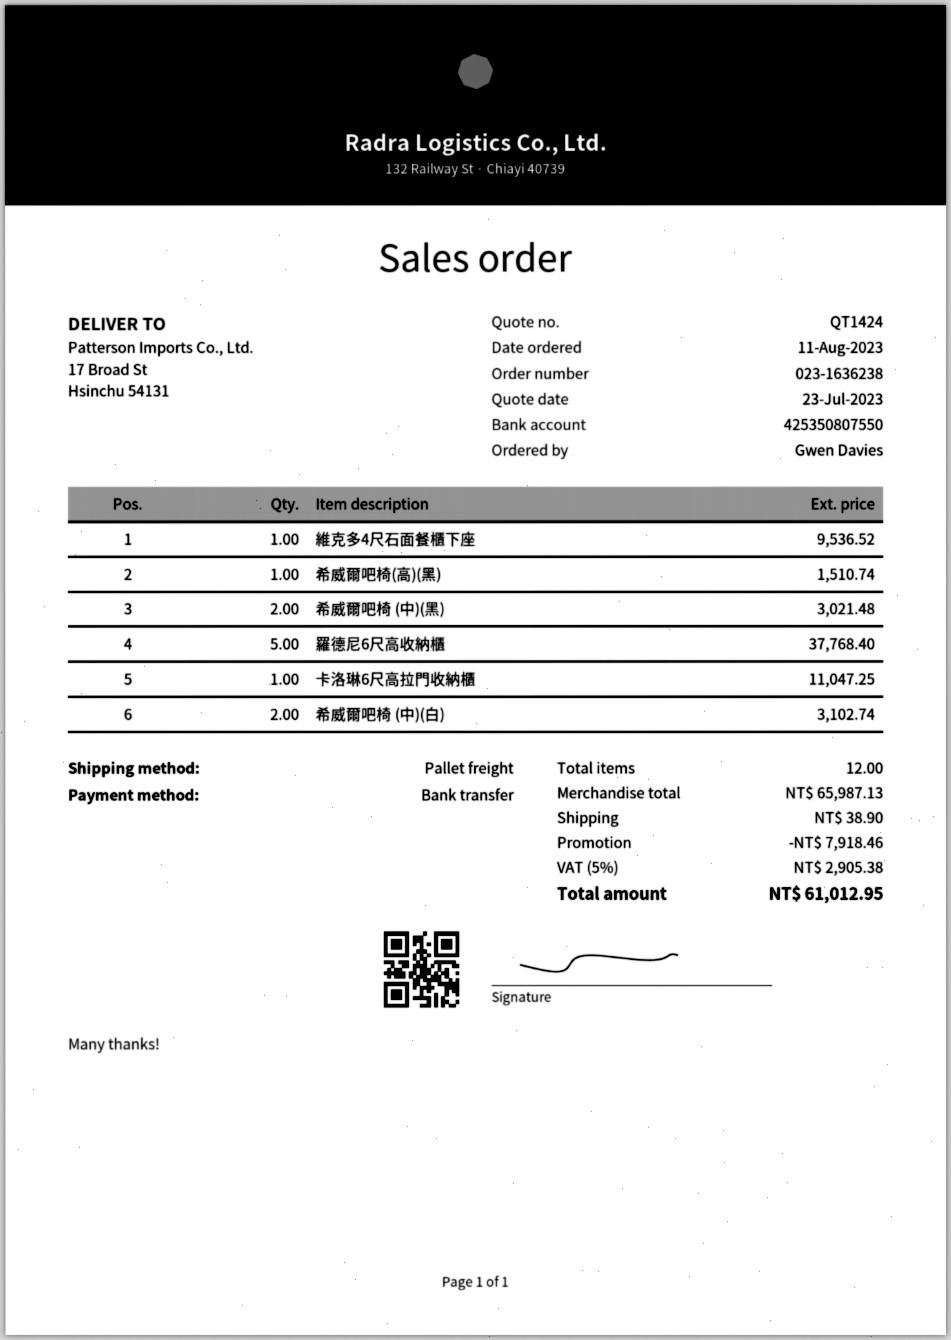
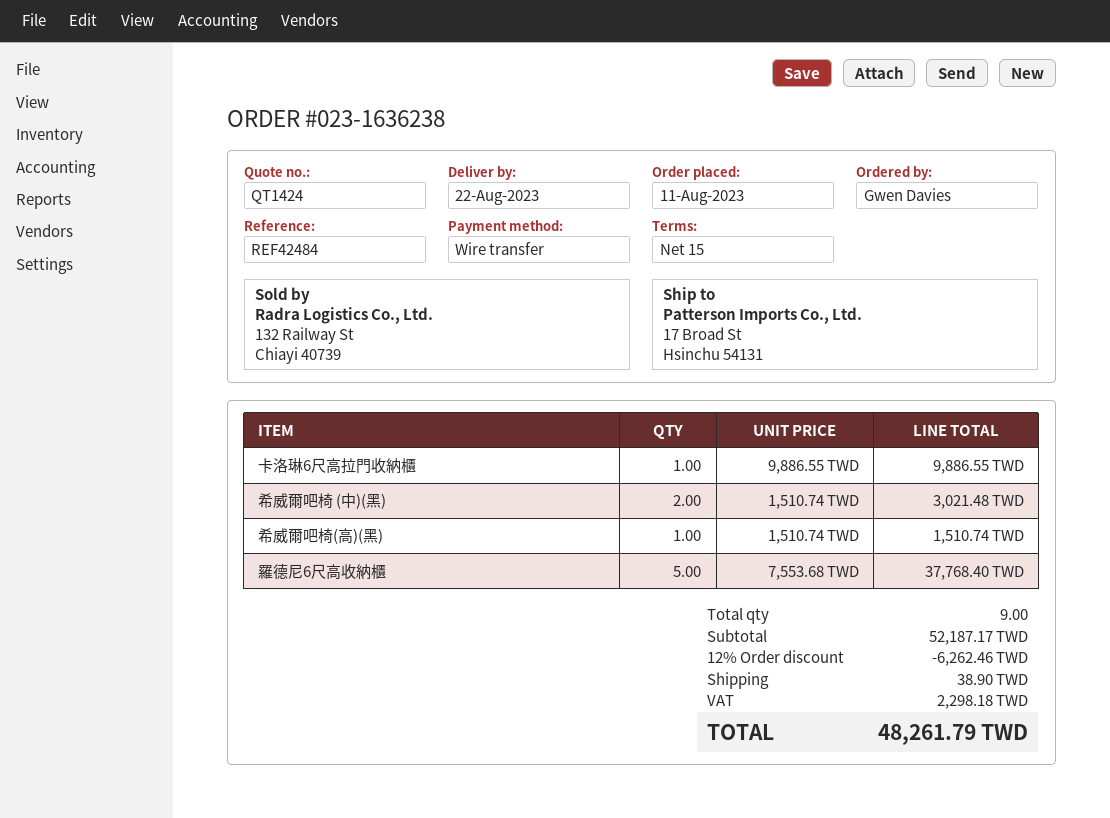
維克多4尺石面餐櫃下座: 1 for 9536.52 -> none
卡洛琳6尺高拉門收納櫃: 1 for 11047.25 -> 1 for 9886.55
希威爾吧椅 (中)(白): 2 for 3102.74 -> none
total quantity: 12 -> 9
subtotal: 65987.13 -> 52187.17
discount: 7918.46 -> 6262.46
tax: 2905.38 -> 2298.18
total: 61012.95 -> 48261.79

